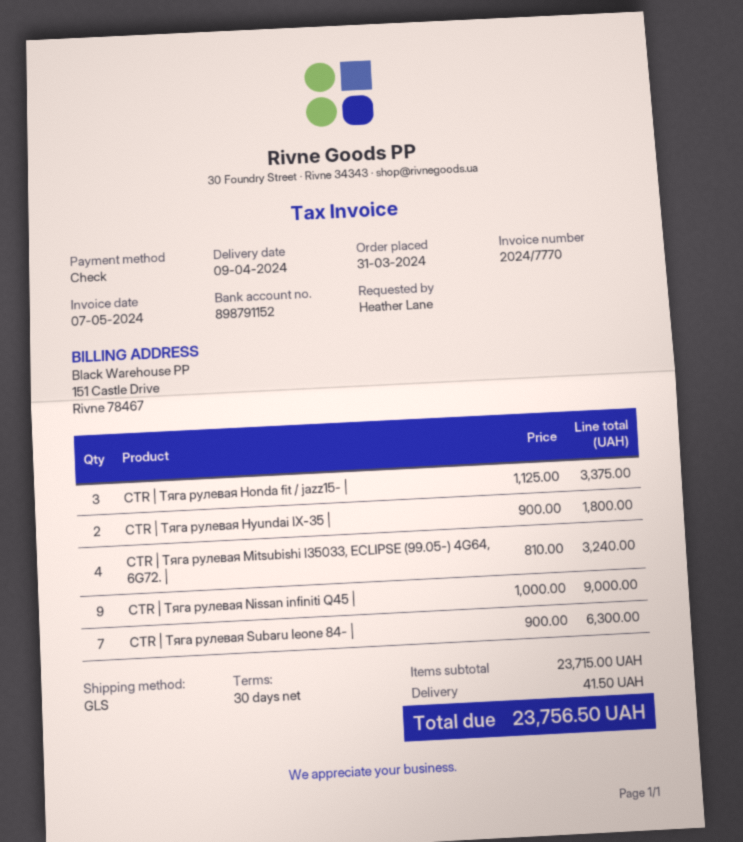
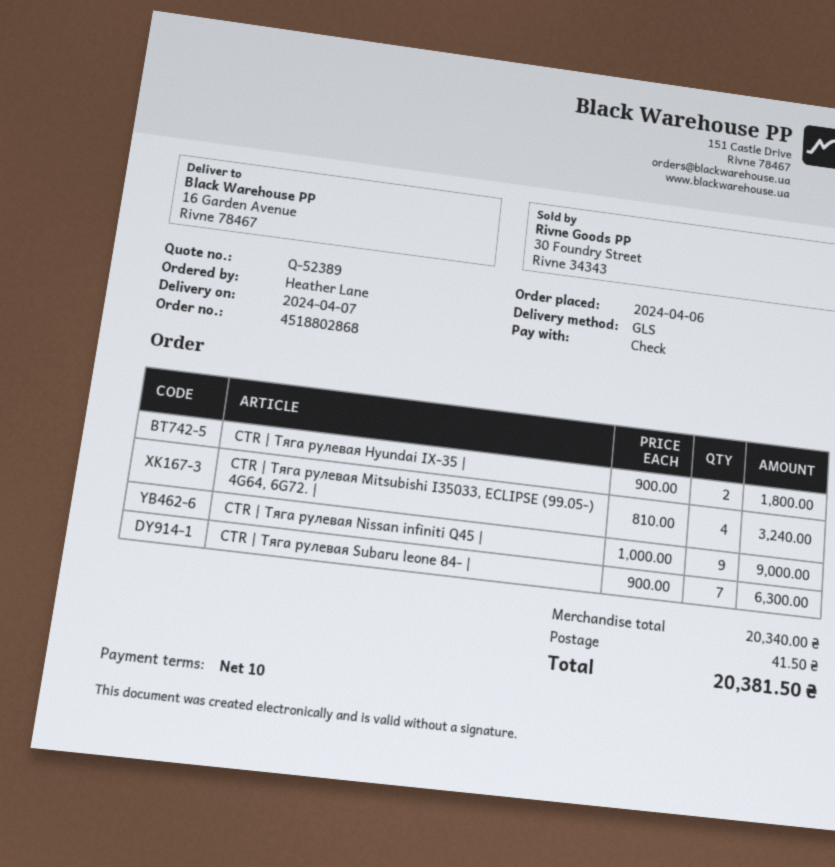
order date: 2024-03-31 -> 2024-04-06
delivery date: 2024-04-09 -> 2024-04-07
payment terms: 30 days -> 10 days
CTR | Тяга рулевая Honda fit / jazz15- |: 3 x 1125.00 = 3375.00 -> none
subtotal: 23715.00 -> 20340.00
total: 23756.50 -> 20381.50

